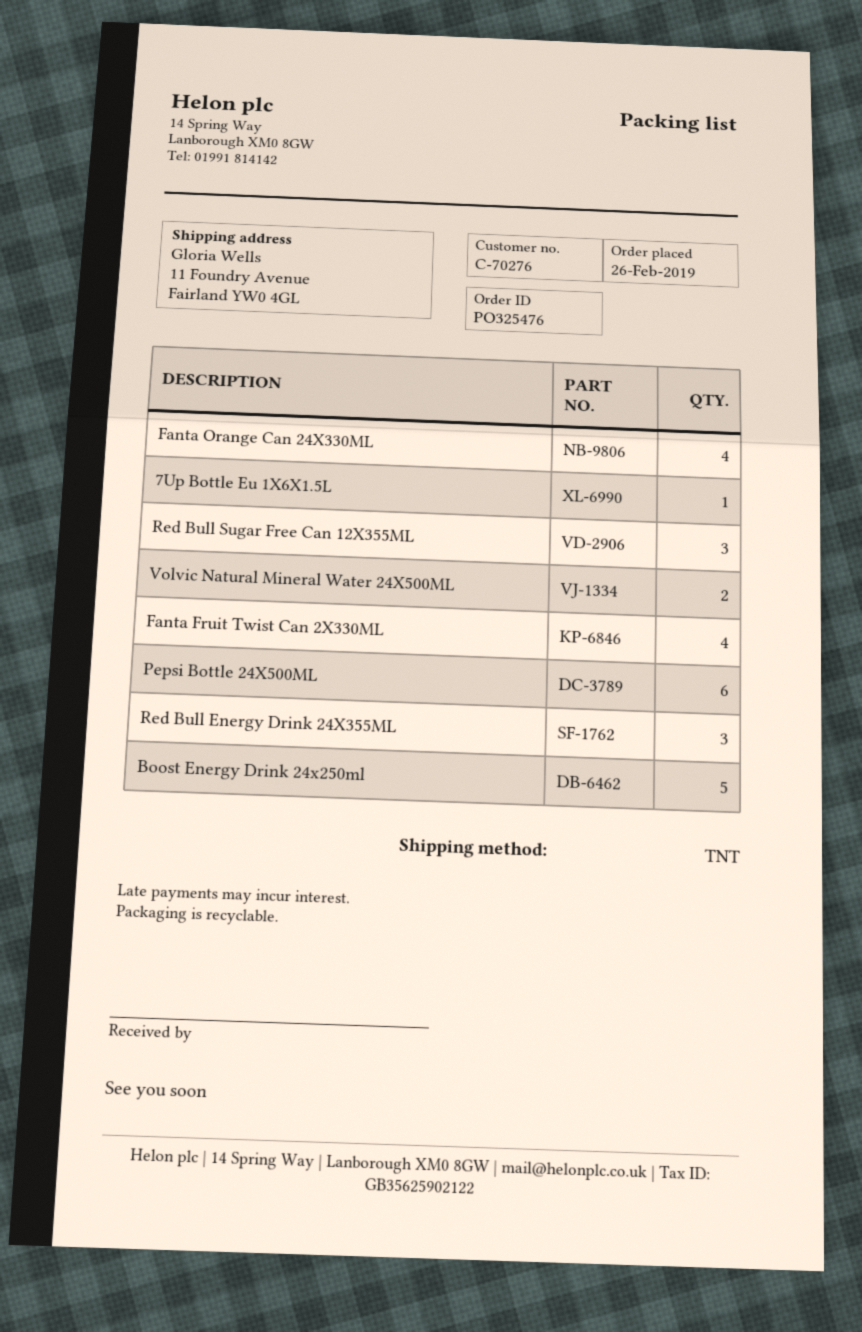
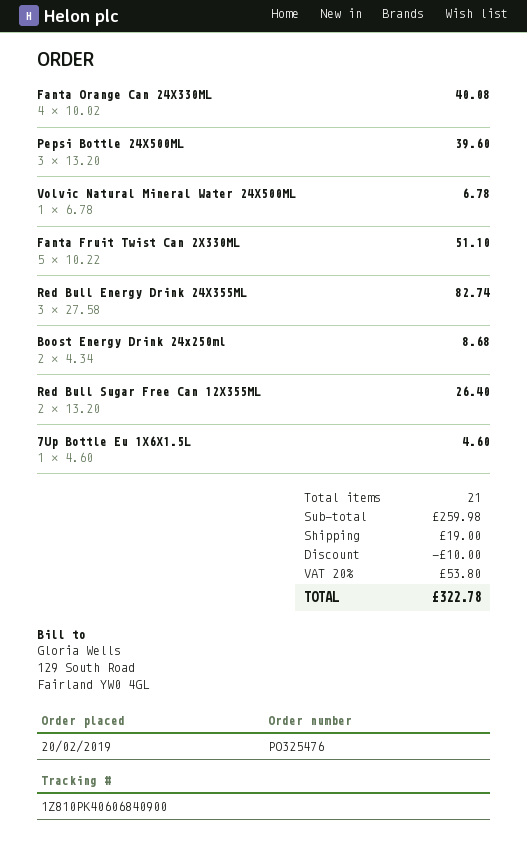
order date: 2019-02-26 -> 2019-02-20
Red Bull Sugar Free Can 12X355ML: 3 -> 2
Volvic Natural Mineral Water 24X500ML: 2 -> 1
Fanta Fruit Twist Can 2X330ML: 4 -> 5
Pepsi Bottle 24X500ML: 6 -> 3
Boost Energy Drink 24x250ml: 5 -> 2

